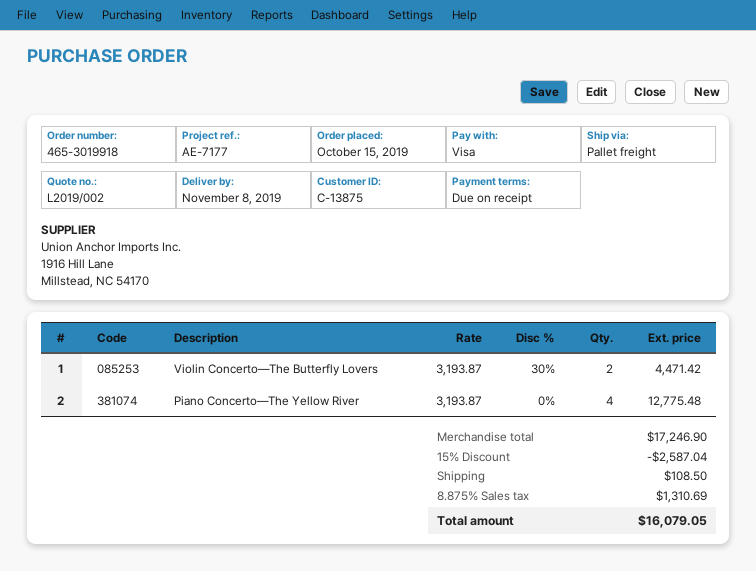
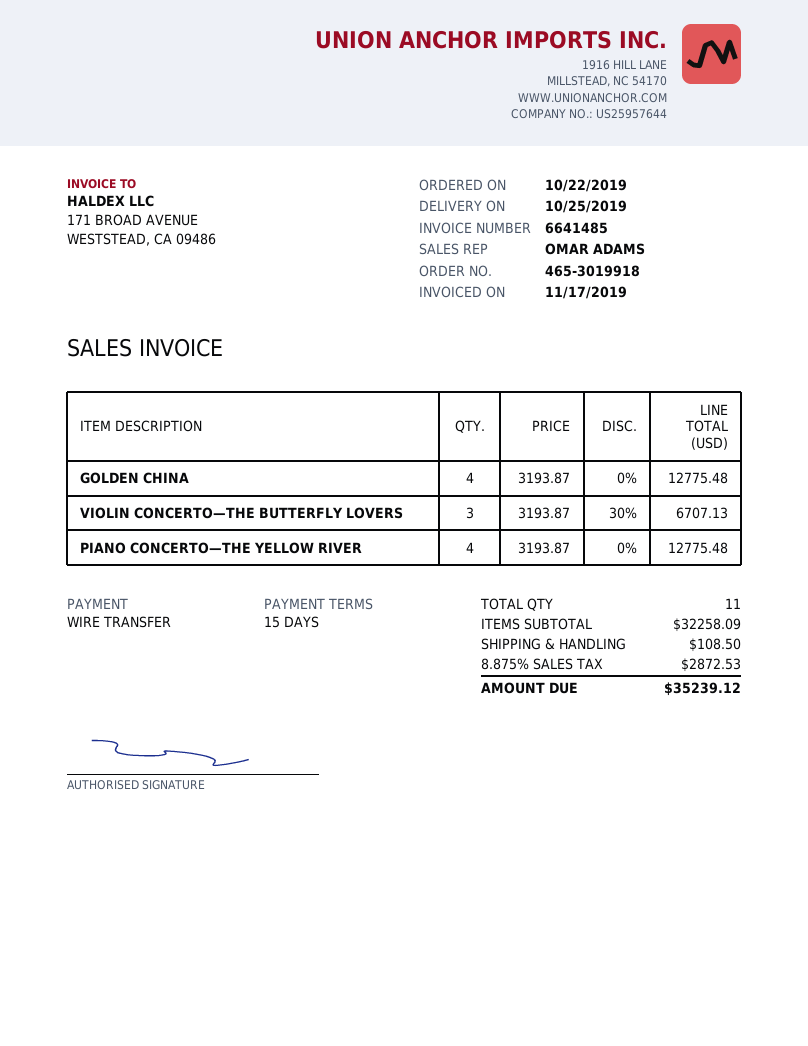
order date: 2019-10-15 -> 2019-10-22
delivery date: 2019-11-08 -> 2019-10-25
payment terms: on receipt -> 15 days
payment method: Visa -> bank transfer
Violin Concerto—The Butterfly Lovers: 2 x 3193.87 - 30% = 4471.42 -> 3 x 3193.87 - 30% = 6707.13
GOLDEN CHINA: none -> 4 x 3193.87 = 12775.48
subtotal: 17246.90 -> 32258.09
discount: 15% = 2587.04 -> none
tax: 8.875% = 1310.69 -> 8.875% = 2872.53
total: 16079.05 -> 35239.12

